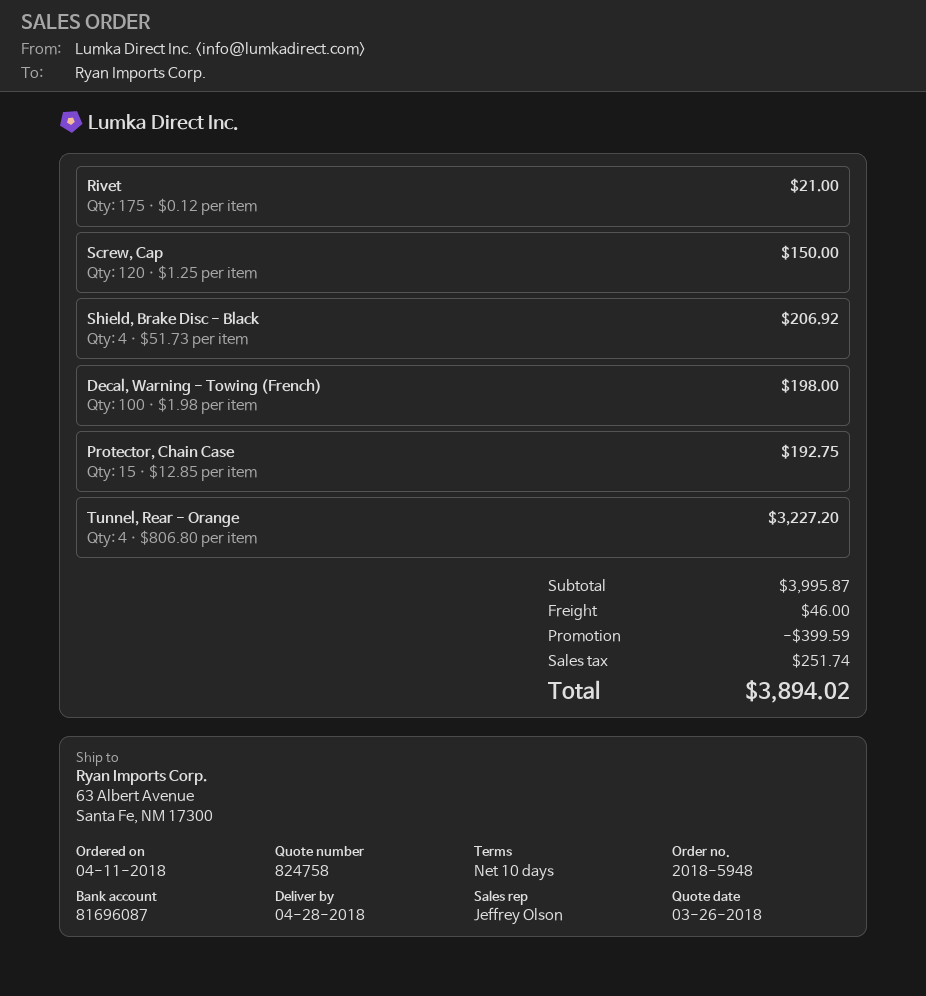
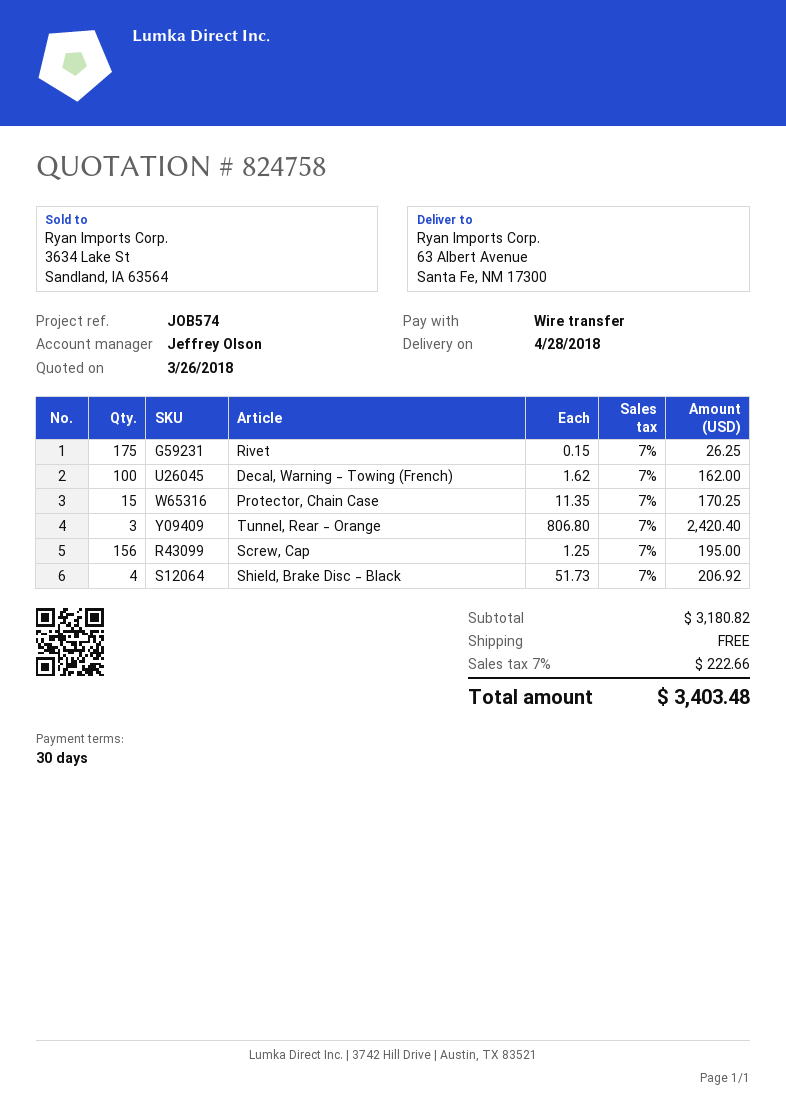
payment terms: 10 days -> 30 days
Rivet: 175 x 0.12 = 21.00 -> 175 x 0.15 = 26.25
Screw, Cap: 120 x 1.25 = 150.00 -> 156 x 1.25 = 195.00
Decal, Warning - Towing (French): 100 x 1.98 = 198.00 -> 100 x 1.62 = 162.00
Protector, Chain Case: 15 x 12.85 = 192.75 -> 15 x 11.35 = 170.25
Tunnel, Rear - Orange: 4 x 806.80 = 3227.20 -> 3 x 806.80 = 2420.40
subtotal: 3995.87 -> 3180.82
discount: 399.59 -> none
shipping: 46.00 -> 0.00
tax: 251.74 -> 222.66
total: 3894.02 -> 3403.48

